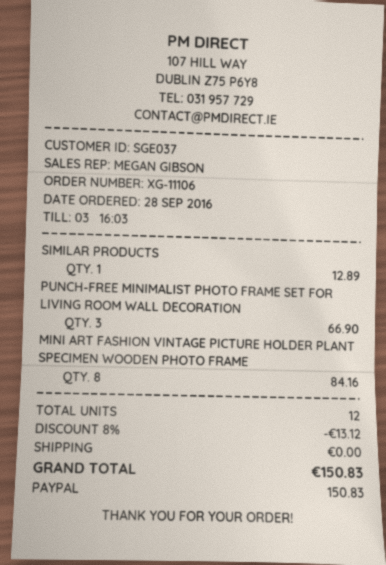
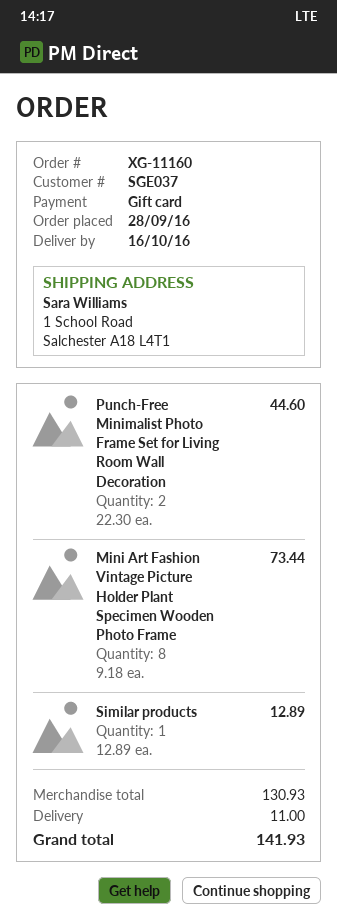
order number: XG-11106 -> XG-11160
payment method: PayPal -> gift card
PUNCH-FREE MINIMALIST PHOTO FRAME SET FOR LIVING ROOM WALL DECORATION: 3 for 66.90 -> 2 for 44.60
MINI ART FASHION VINTAGE PICTURE HOLDER PLANT SPECIMEN WOODEN PHOTO FRAME: 8 for 84.16 -> 8 for 73.44
discount: 8% = 13.12 -> none
shipping: 0.00 -> 11.00
total: 150.83 -> 141.93

